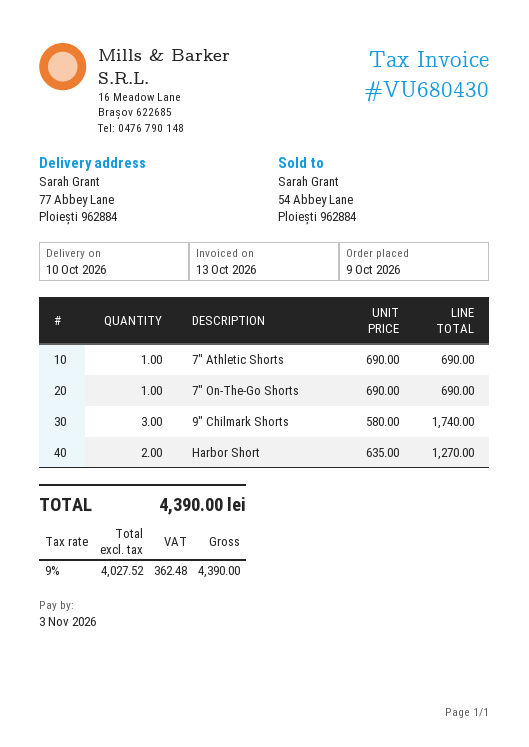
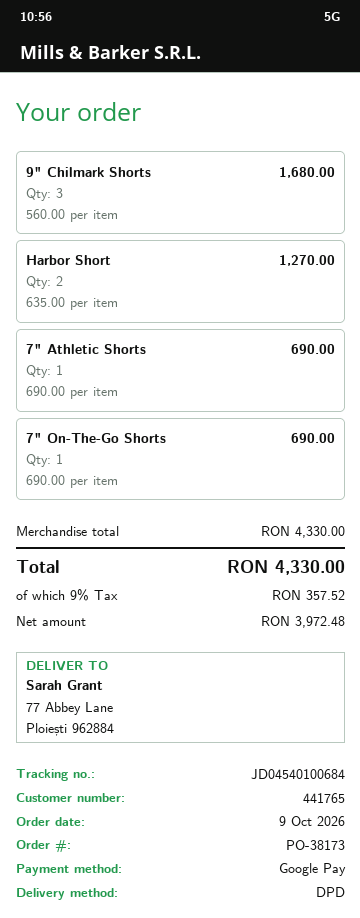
9" Chilmark Shorts: 3 x 580.00 = 1740.00 -> 3 x 560.00 = 1680.00
net: 4027.52 -> 3972.48
tax: 9% = 362.48 -> 9% = 357.52
total: 4390.00 -> 4330.00

